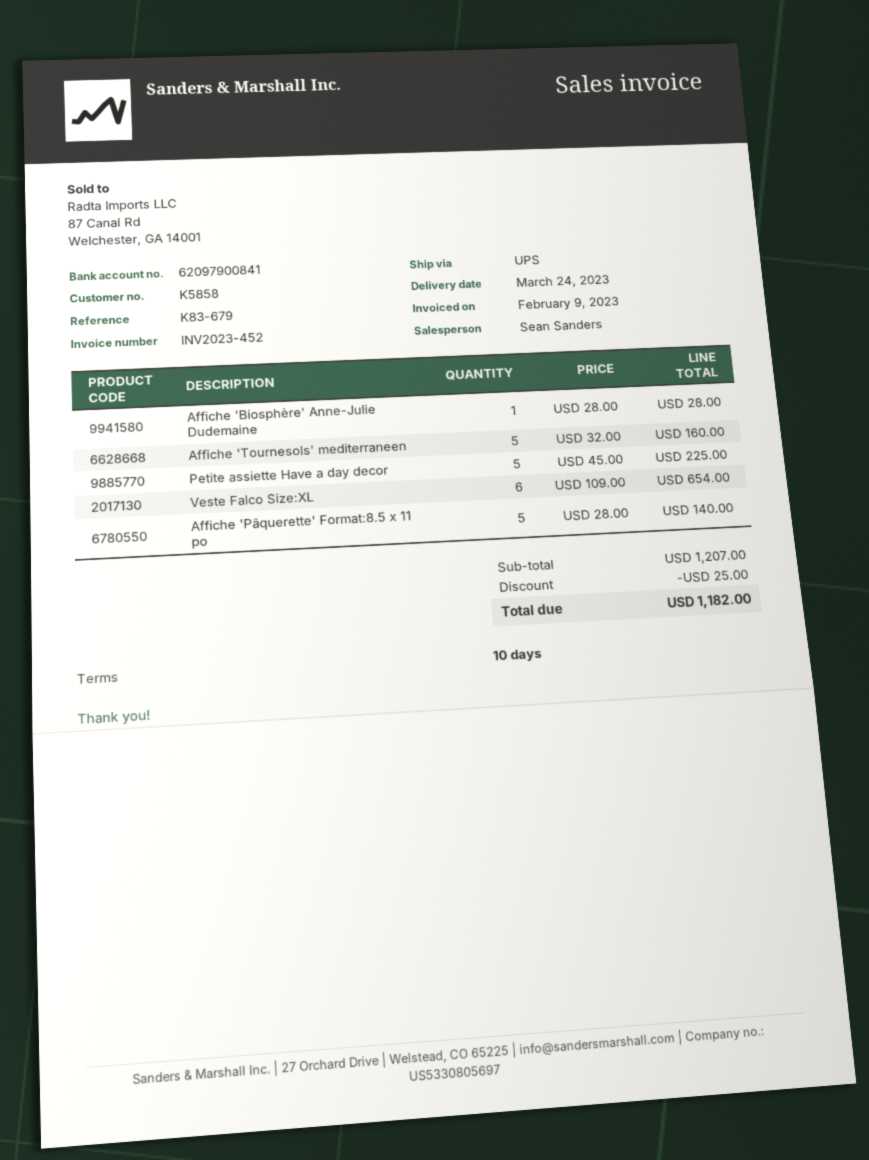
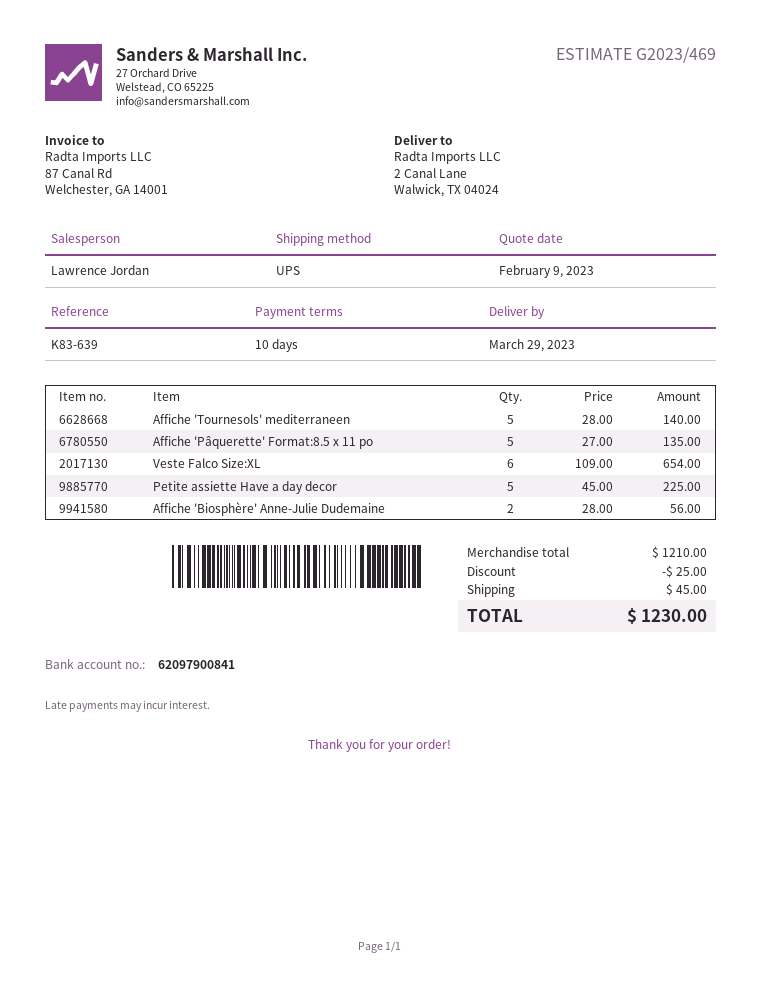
delivery date: 2023-03-24 -> 2023-03-29
reference: K83-679 -> K83-639
sales rep: Sean Sanders -> Lawrence Jordan
Affiche 'Biosphère' Anne-Julie Dudemaine: 1 x 28.00 = 28.00 -> 2 x 28.00 = 56.00
Affiche 'Tournesols' mediterraneen: 5 x 32.00 = 160.00 -> 5 x 28.00 = 140.00
Affiche 'Pâquerette' Format:8.5 x 11 po: 5 x 28.00 = 140.00 -> 5 x 27.00 = 135.00
subtotal: 1207.00 -> 1210.00
shipping: none -> 45.00
total: 1182.00 -> 1230.00

